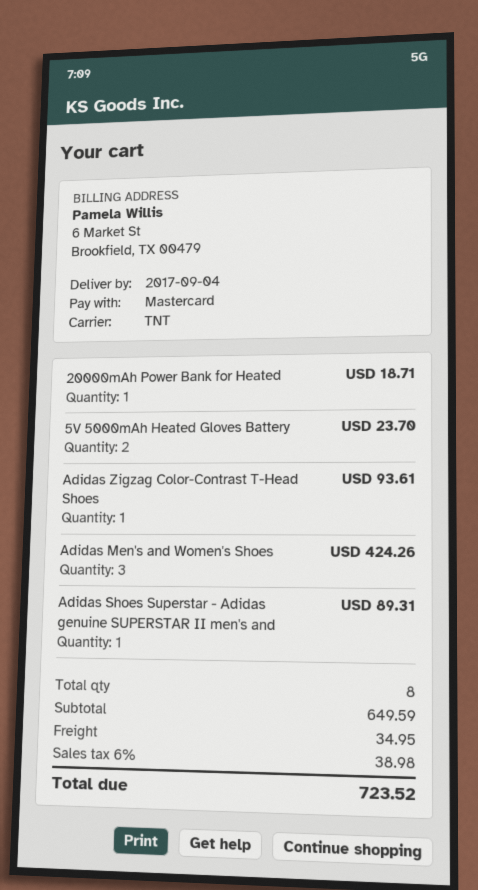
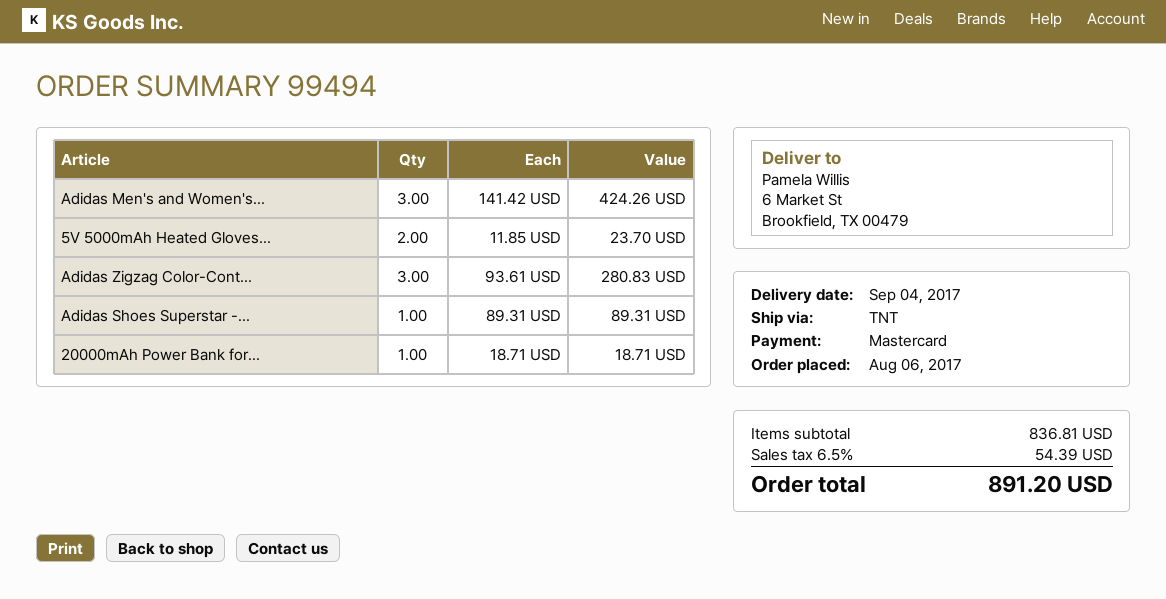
Adidas Zigzag Color-Contrast T-Head Shoes: 1 for 93.61 -> 3 for 280.83
subtotal: 649.59 -> 836.81
shipping: 34.95 -> none
tax: 6% = 38.98 -> 6.5% = 54.39
total: 723.52 -> 891.20

